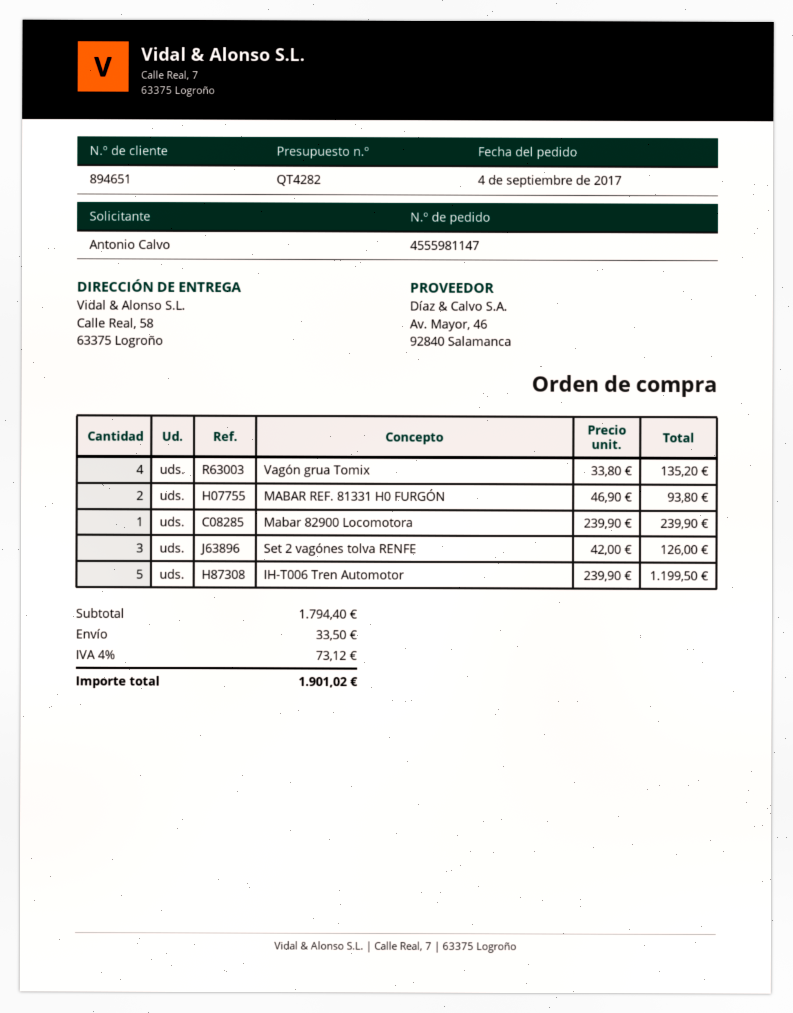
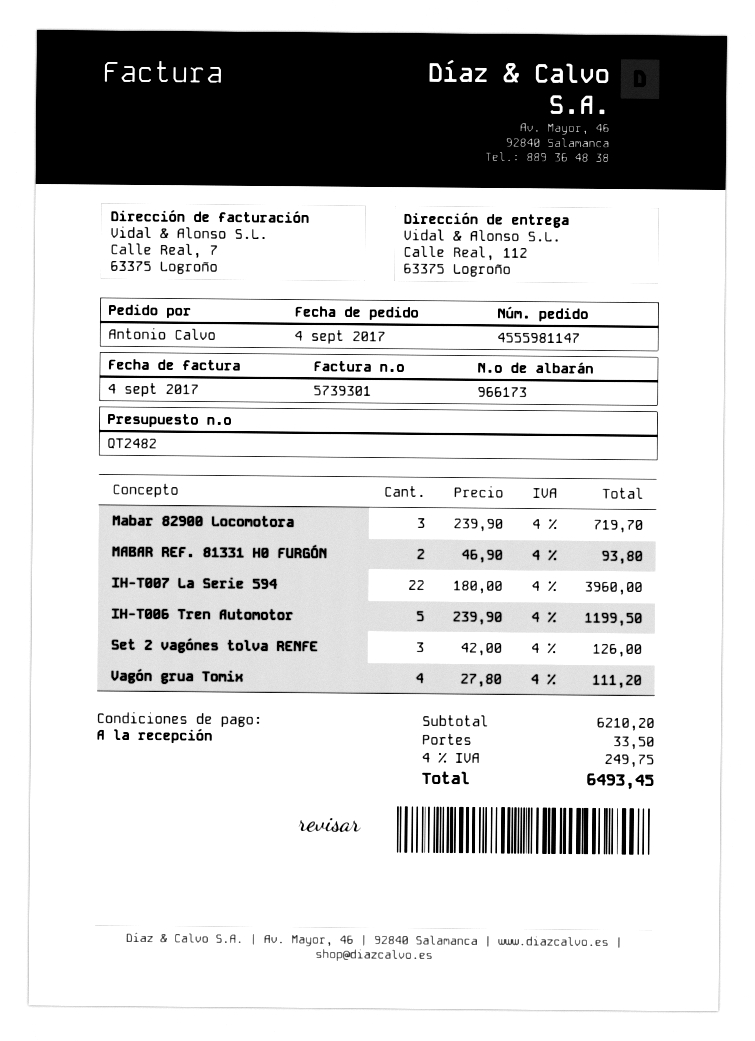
quote number: QT4282 -> QT2482
ship to: Calle Real, 58, 63375 Logroño -> Calle Real, 112, 63375 Logroño
Vagón grua Tomix: 4 x 33.80 = 135.20 -> 4 x 27.80 = 111.20
Mabar 82900 Locomotora: 1 x 239.90 = 239.90 -> 3 x 239.90 = 719.70
IH-T007 La Serie 594: none -> 22 x 180.00 = 3960.00
subtotal: 1794.40 -> 6210.20
tax: 4% = 73.12 -> 4% = 249.75
total: 1901.02 -> 6493.45

